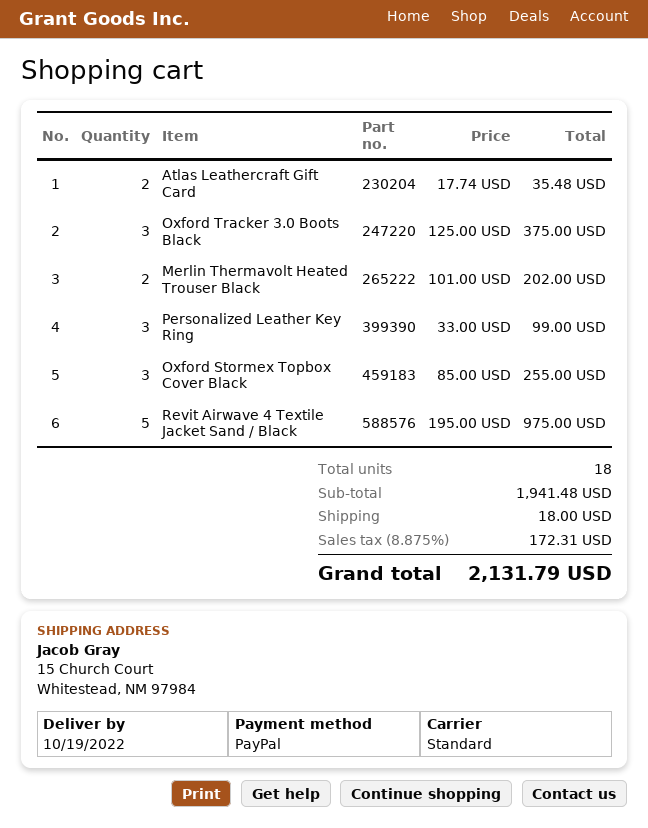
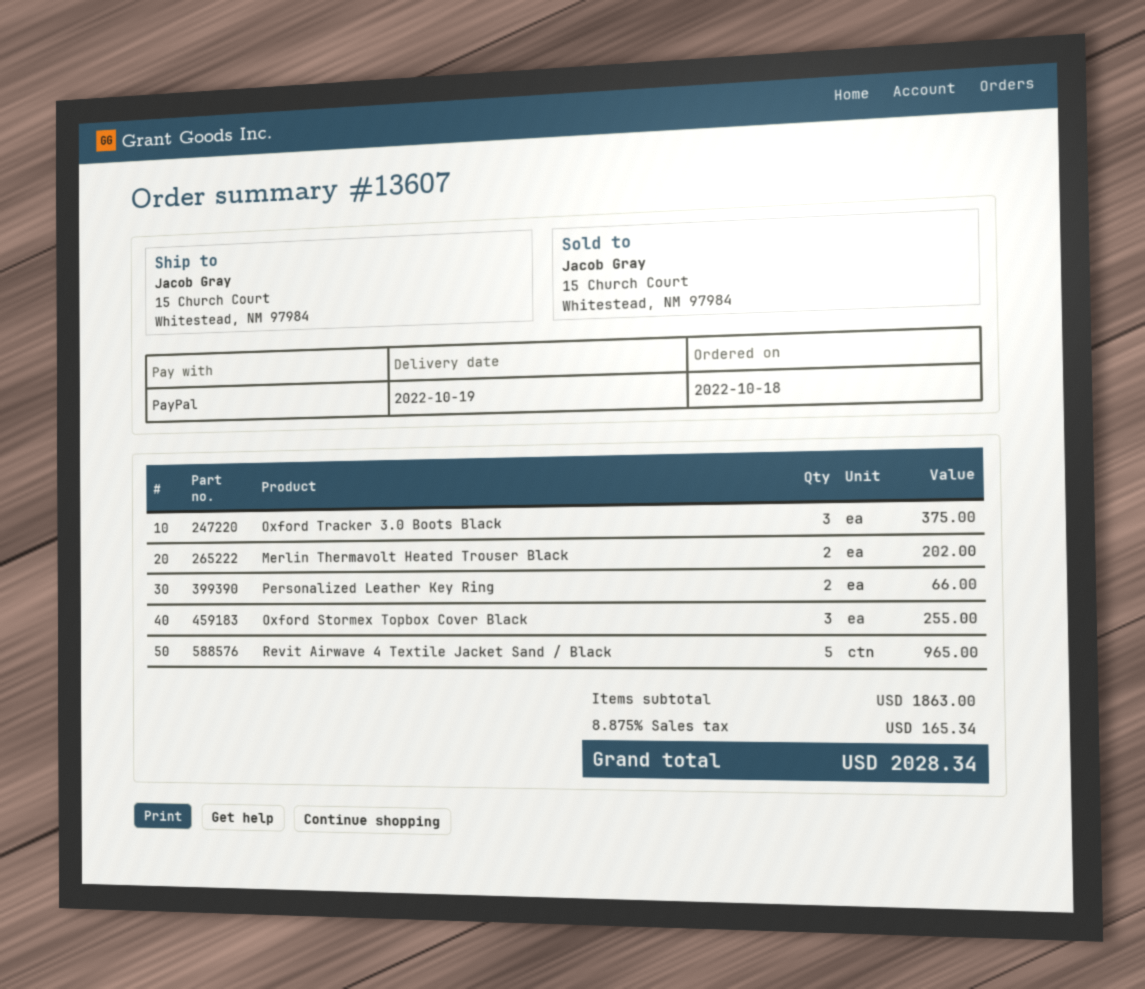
Atlas Leathercraft Gift Card: 2 for 35.48 -> none
Personalized Leather Key Ring: 3 for 99.00 -> 2 for 66.00
Revit Airwave 4 Textile Jacket Sand / Black: 5 for 975.00 -> 5 for 965.00
subtotal: 1941.48 -> 1863.00
shipping: 18.00 -> none
tax: 8.875% = 172.31 -> 8.875% = 165.34
total: 2131.79 -> 2028.34

